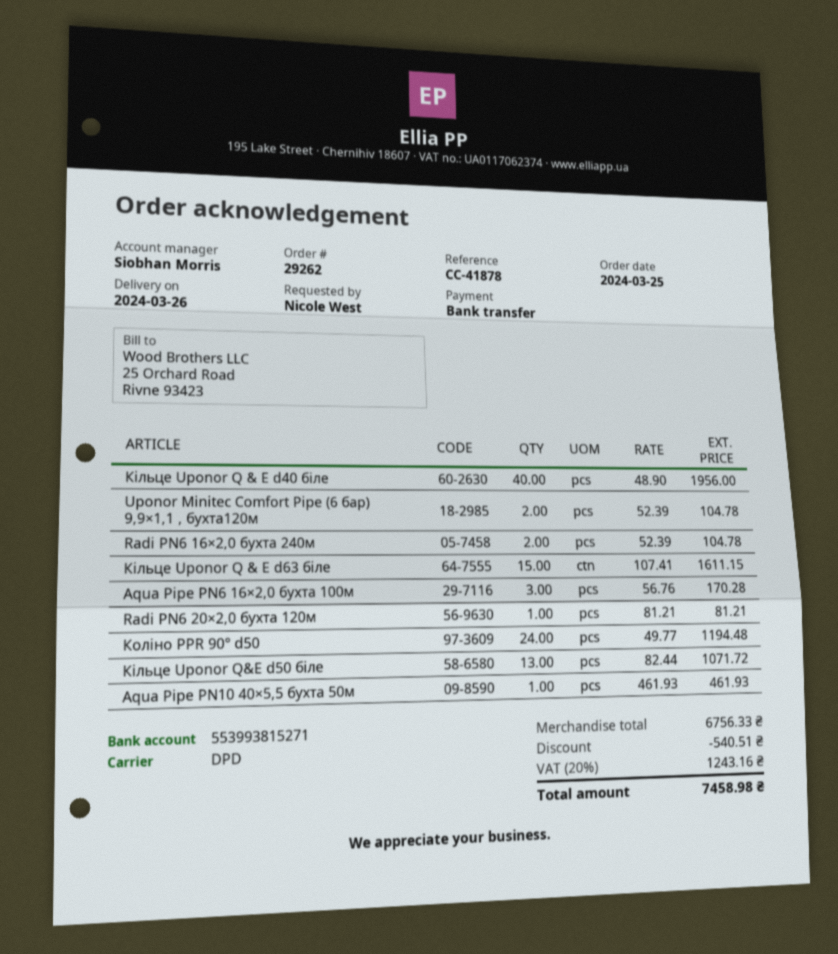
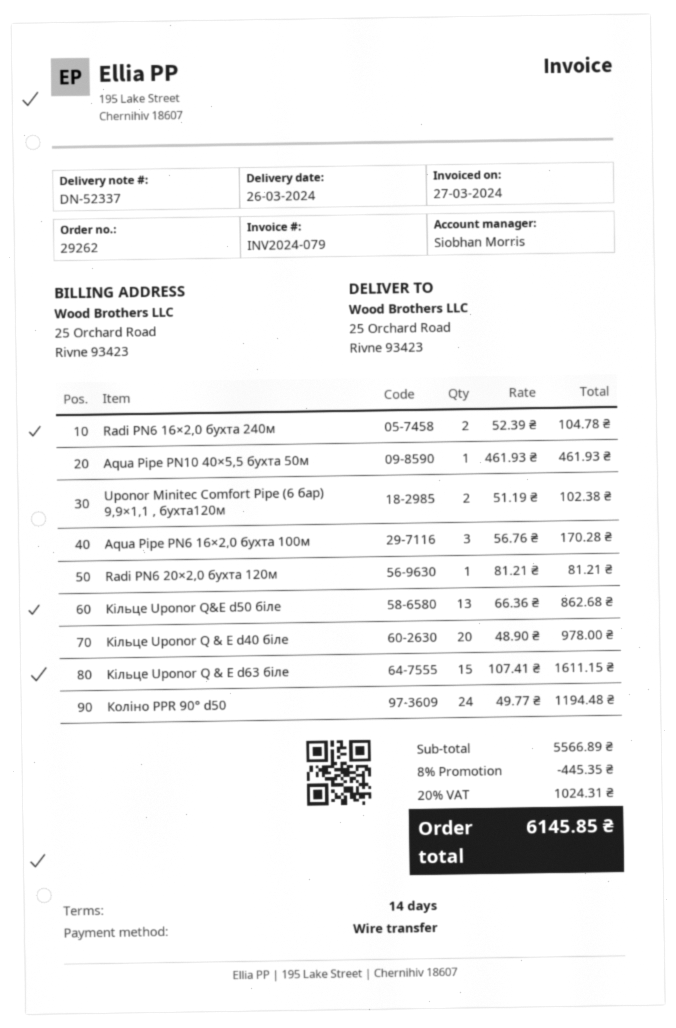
Кільце Uponor Q & E d40 біле: 40 x 48.90 = 1956.00 -> 20 x 48.90 = 978.00
Uponor Minitec Comfort Pipe (6 бар) 9,9×1,1 , бухта120м: 2 x 52.39 = 104.78 -> 2 x 51.19 = 102.38
Кільце Uponor Q&E d50 біле: 13 x 82.44 = 1071.72 -> 13 x 66.36 = 862.68
subtotal: 6756.33 -> 5566.89
discount: 540.51 -> 445.35
tax: 20% = 1243.16 -> 20% = 1024.31
total: 7458.98 -> 6145.85

